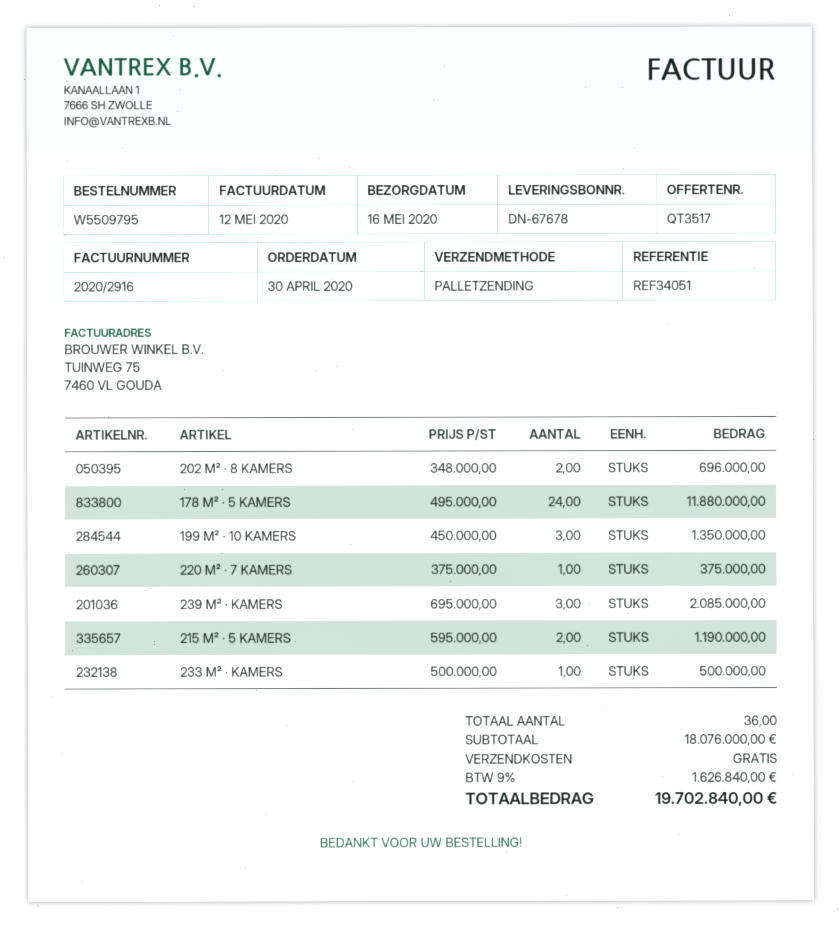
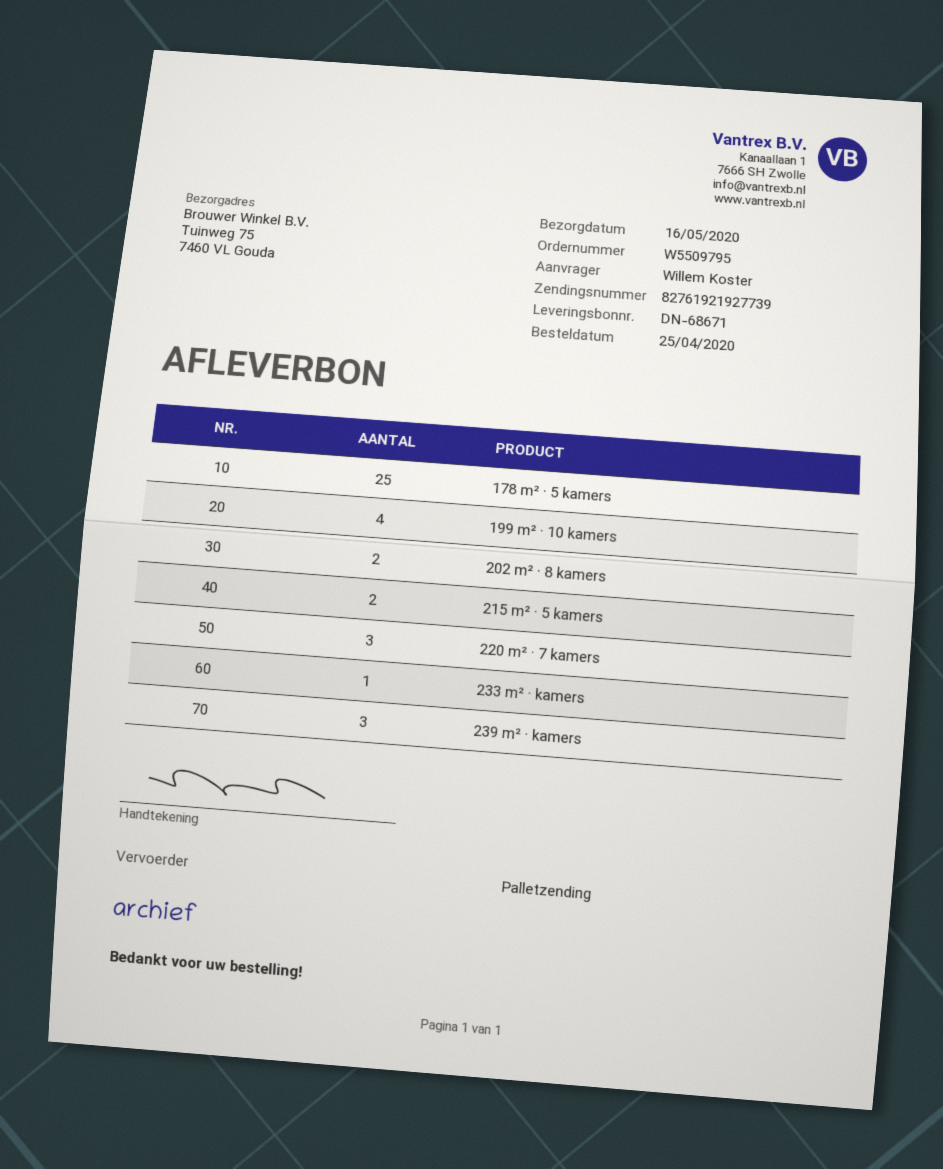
order date: 2020-04-30 -> 2020-04-25
delivery note number: DN-67678 -> DN-68671
178 M² · 5 KAMERS: 24 -> 25
199 M² · 10 KAMERS: 3 -> 4
220 M² · 7 KAMERS: 1 -> 3

